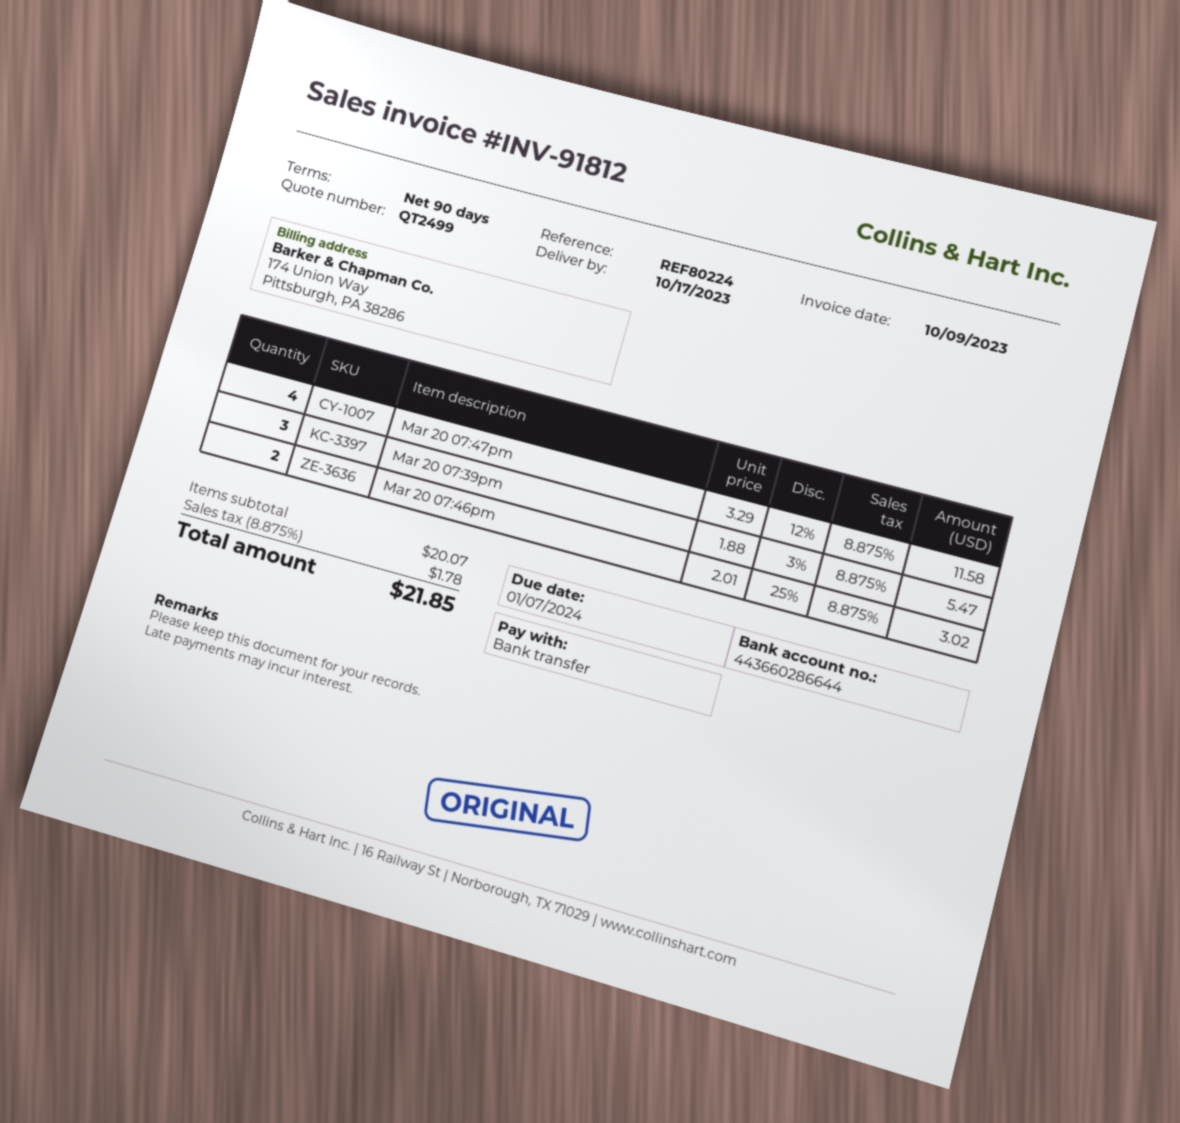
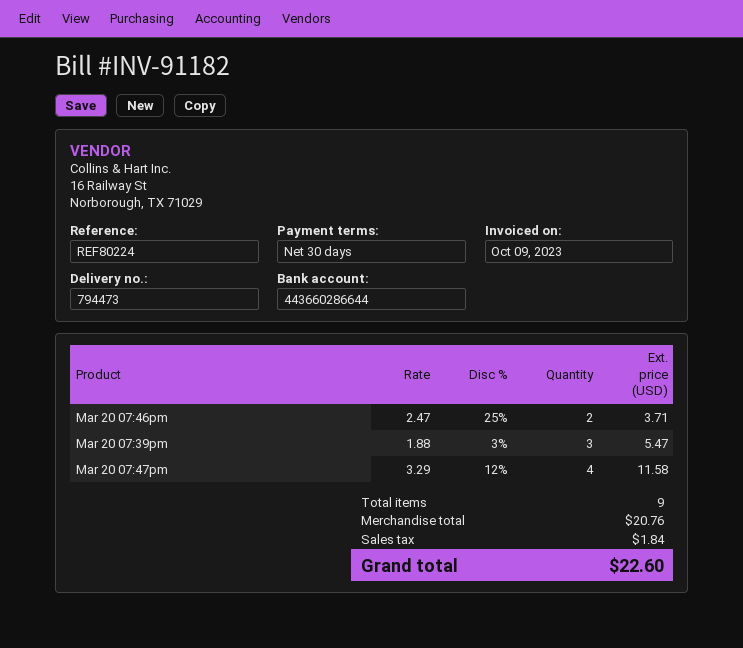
invoice number: INV-91812 -> INV-91182
payment terms: 90 days -> 30 days
Mar 20 07:46pm: 2 x 2.01 - 25% = 3.02 -> 2 x 2.47 - 25% = 3.71
subtotal: 20.07 -> 20.76
tax: 1.78 -> 1.84
total: 21.85 -> 22.60

